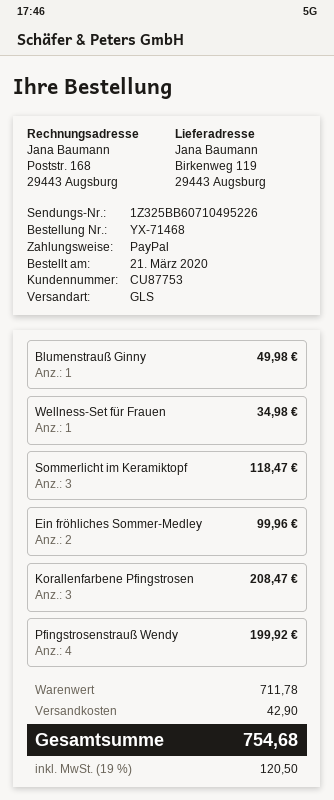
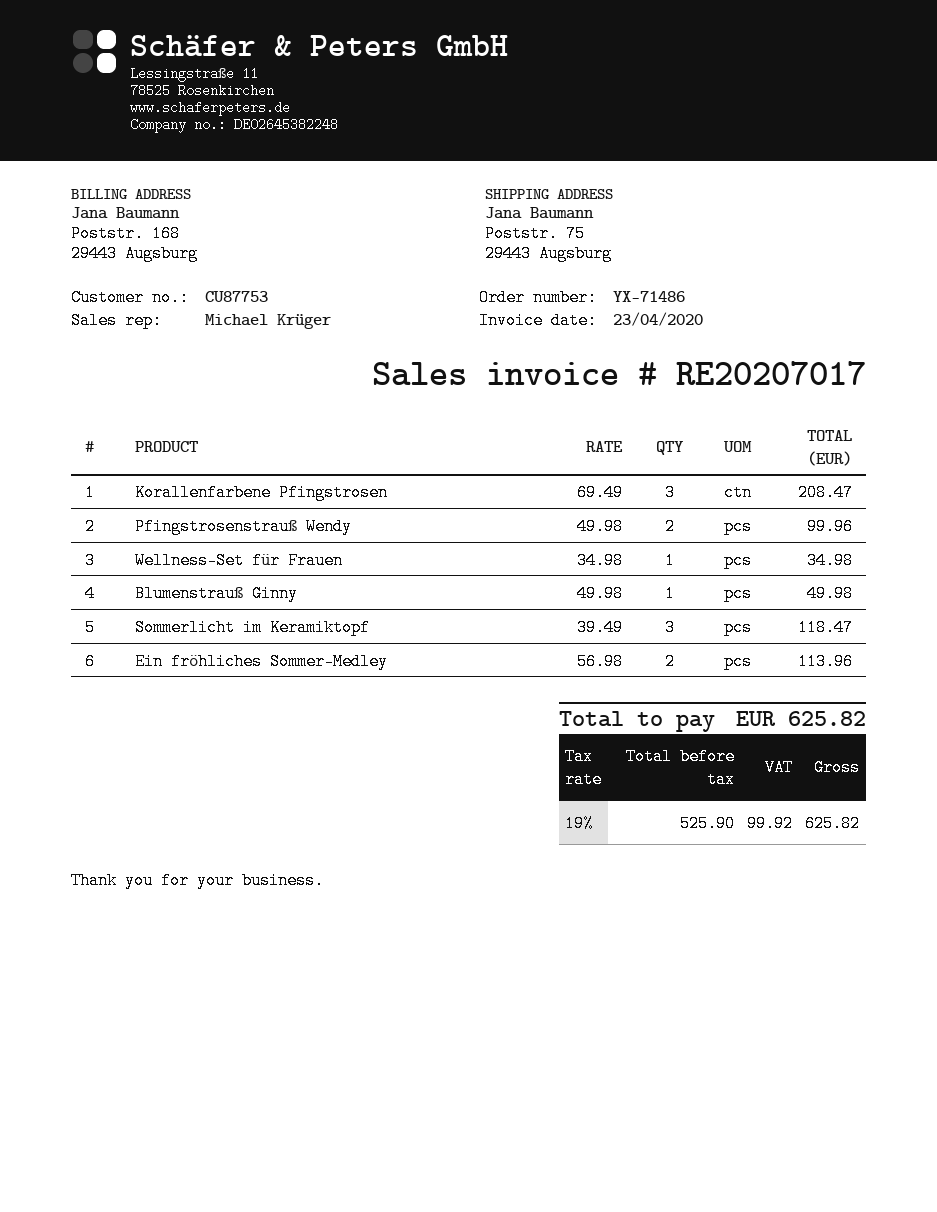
order number: YX-71468 -> YX-71486
ship to: Birkenweg 119, 29443 Augsburg -> Poststr. 75, 29443 Augsburg
Ein fröhliches Sommer-Medley: 2 for 99.96 -> 2 for 113.96
Pfingstrosenstrauß Wendy: 4 for 199.92 -> 2 for 99.96
shipping: 42.90 -> none
tax: 19% = 120.50 -> 19% = 99.92
total: 754.68 -> 625.82

